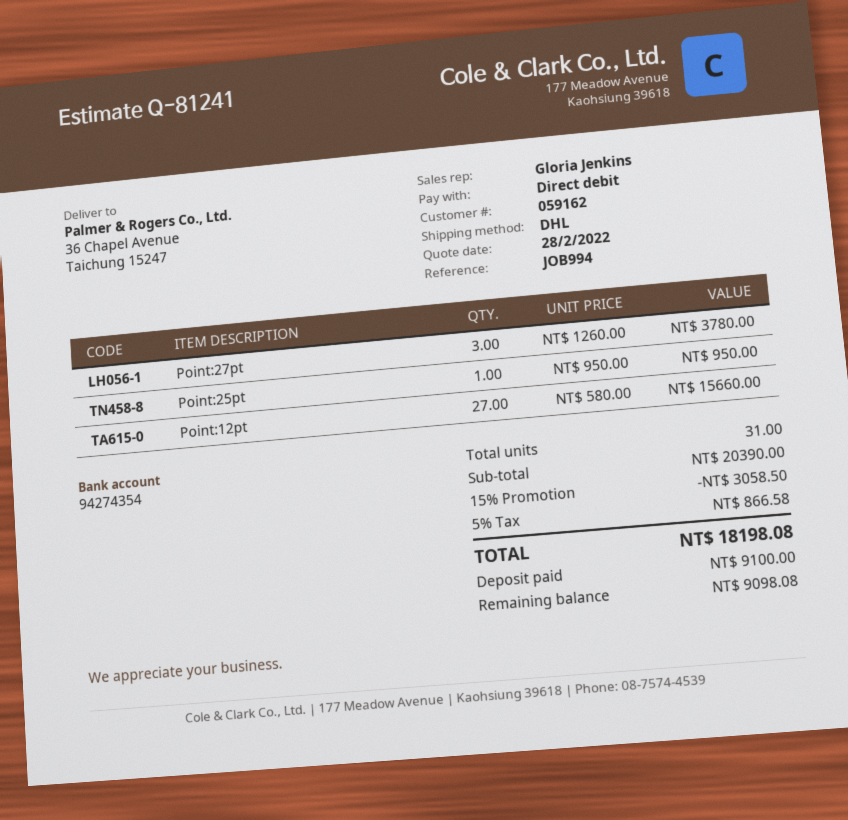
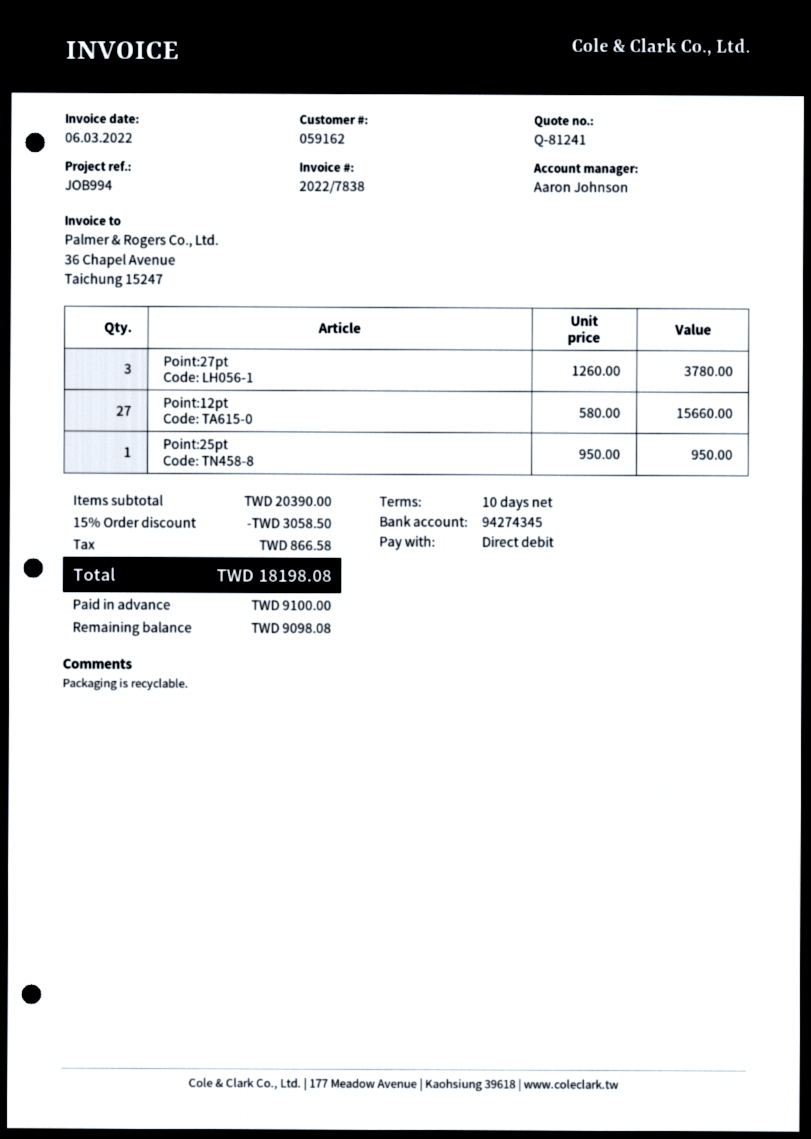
sales rep: Gloria Jenkins -> Aaron Johnson
bank account: 94274354 -> 94274345

